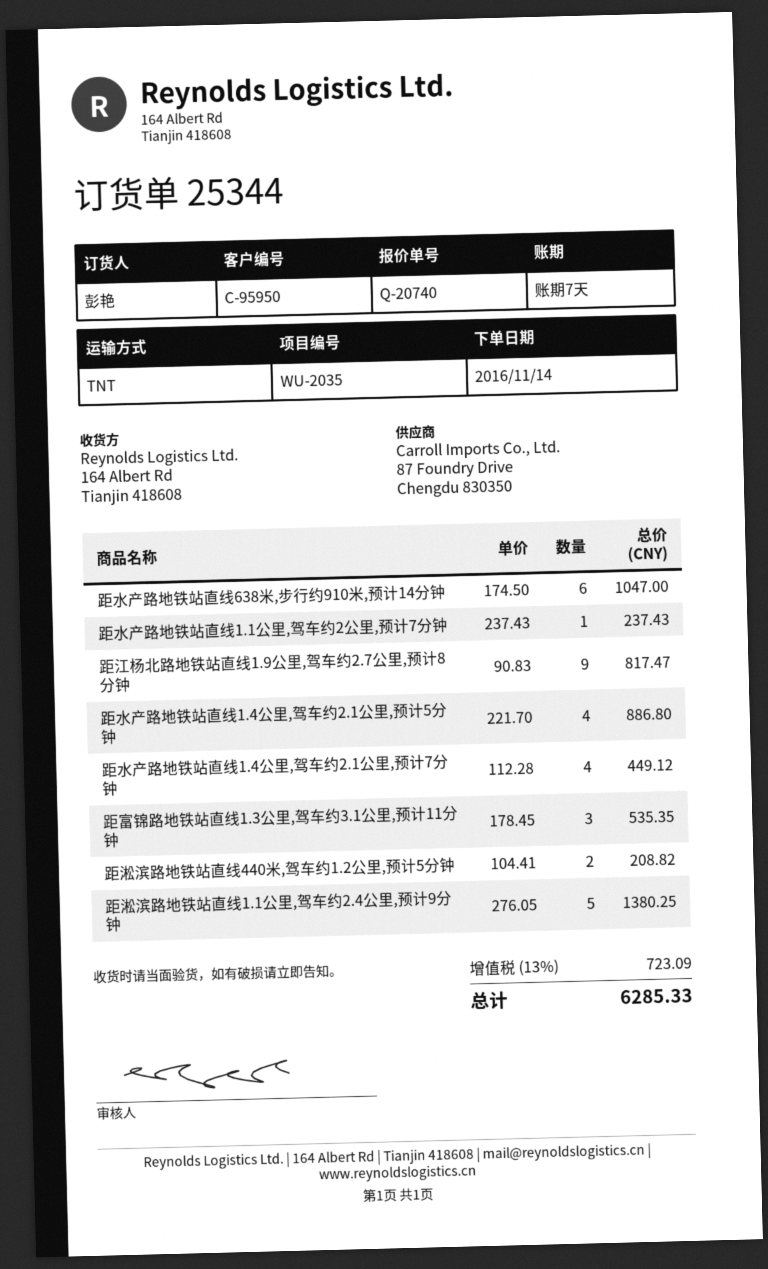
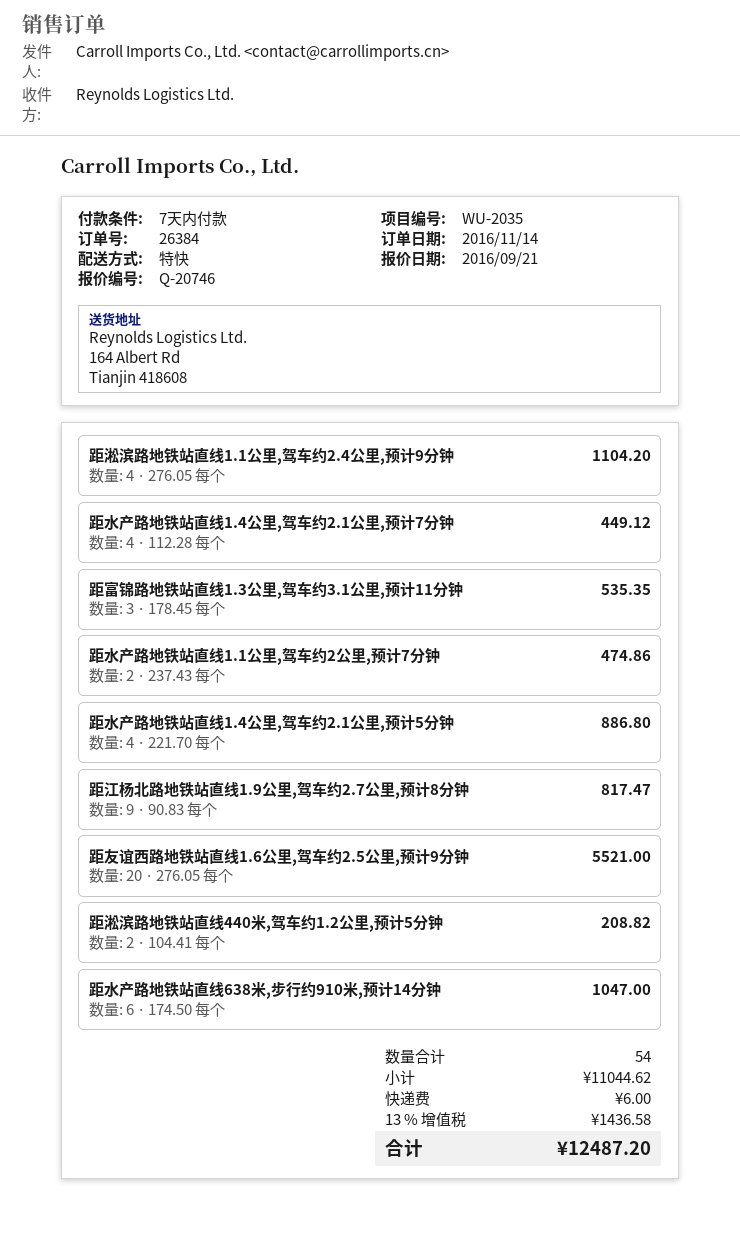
quote number: Q-20740 -> Q-20746
order number: 25344 -> 26384
shipping method: TNT -> express
距水产路地铁站直线1.1公里,驾车约2公里,预计7分钟: 1 x 237.43 = 237.43 -> 2 x 237.43 = 474.86
距淞滨路地铁站直线1.1公里,驾车约2.4公里,预计9分钟: 5 x 276.05 = 1380.25 -> 4 x 276.05 = 1104.20
距友谊西路地铁站直线1.6公里,驾车约2.5公里,预计9分钟: none -> 20 x 276.05 = 5521.00
shipping: none -> 6.00
tax: 13% = 723.09 -> 13% = 1436.58
total: 6285.33 -> 12487.20

